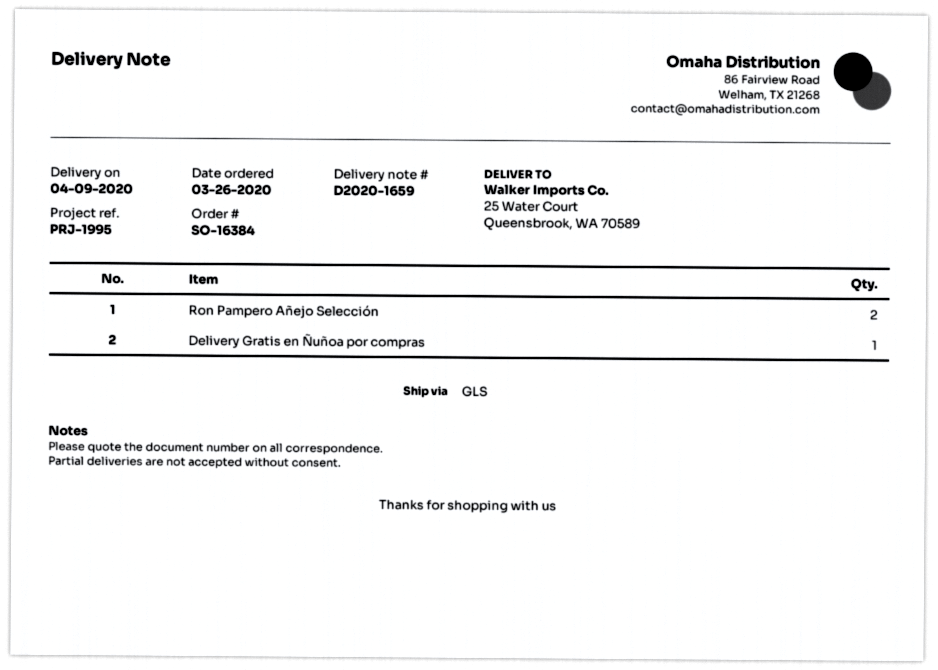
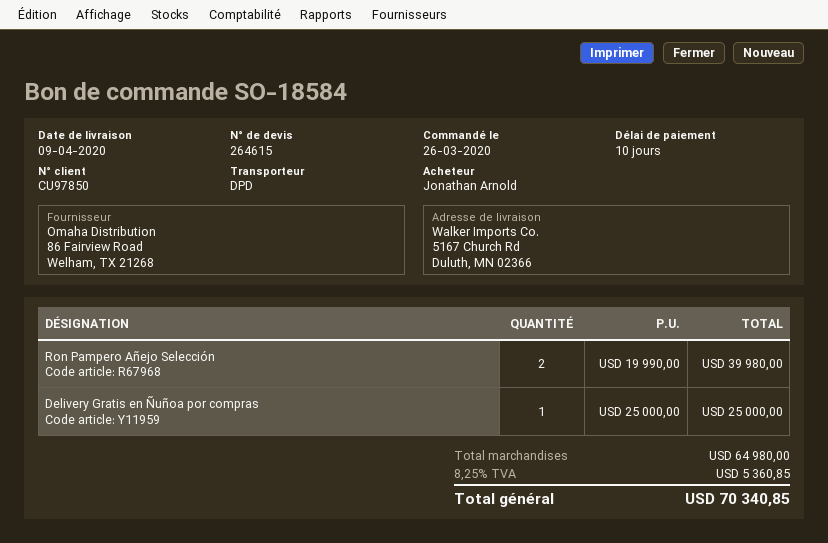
order number: SO-16384 -> SO-18584
shipping method: GLS -> DPD
ship to: 25 Water Court, Queensbrook, WA 70589 -> 5167 Church Rd, Duluth, MN 02366

